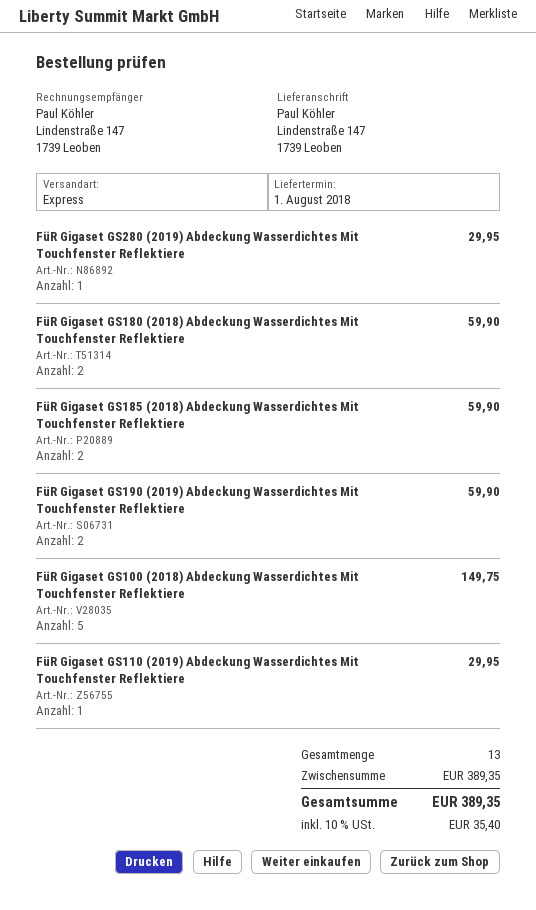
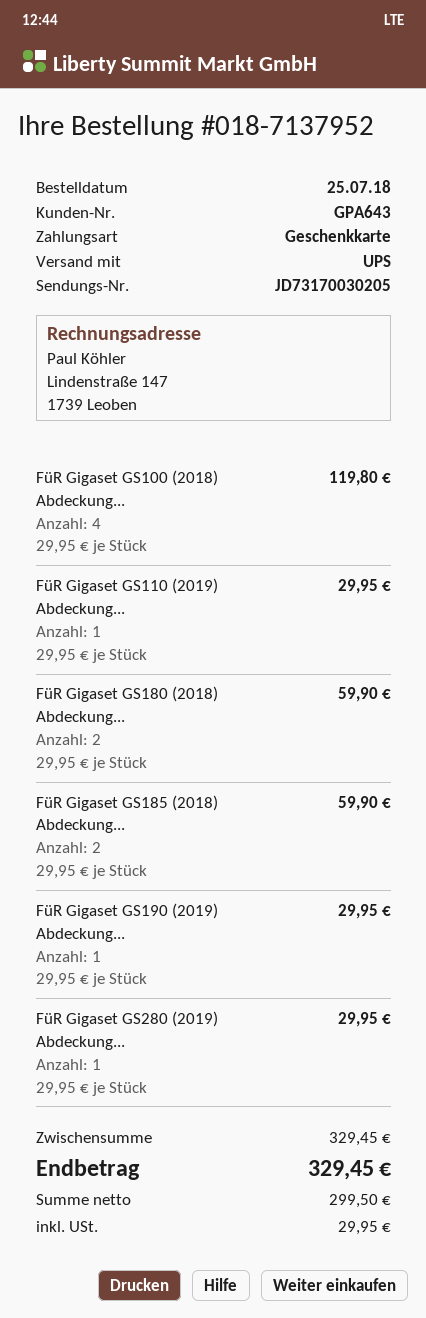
shipping method: express -> UPS
FüR Gigaset GS190 (2019) Abdeckung Wasserdichtes Mit Touchfenster Reflektiere: 2 for 59.90 -> 1 for 29.95
FüR Gigaset GS100 (2018) Abdeckung Wasserdichtes Mit Touchfenster Reflektiere: 5 for 149.75 -> 4 for 119.80
subtotal: 389.35 -> 329.45
tax: 35.40 -> 29.95
total: 389.35 -> 329.45

